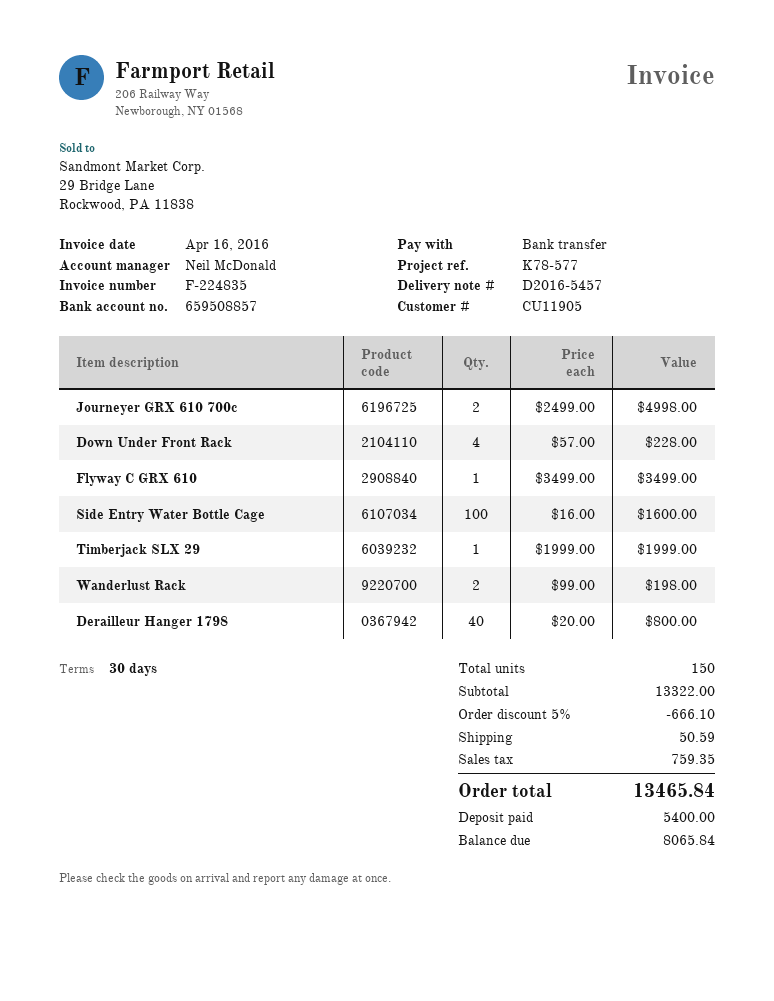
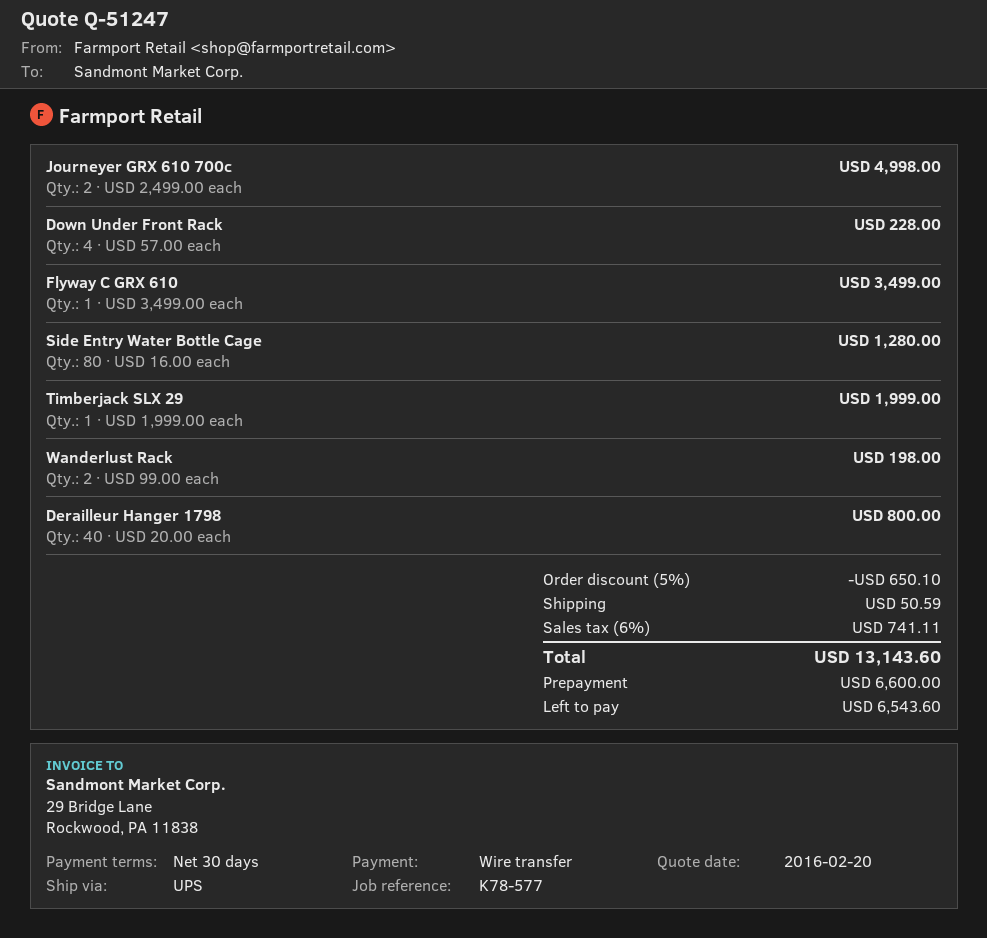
Side Entry Water Bottle Cage: 100 x 16.00 = 1600.00 -> 80 x 16.00 = 1280.00
discount: 5% = 666.10 -> 5% = 650.10
tax: 759.35 -> 741.11
total: 13465.84 -> 13143.60
deposit: 5400.00 -> 6600.00
balance: 8065.84 -> 6543.60

